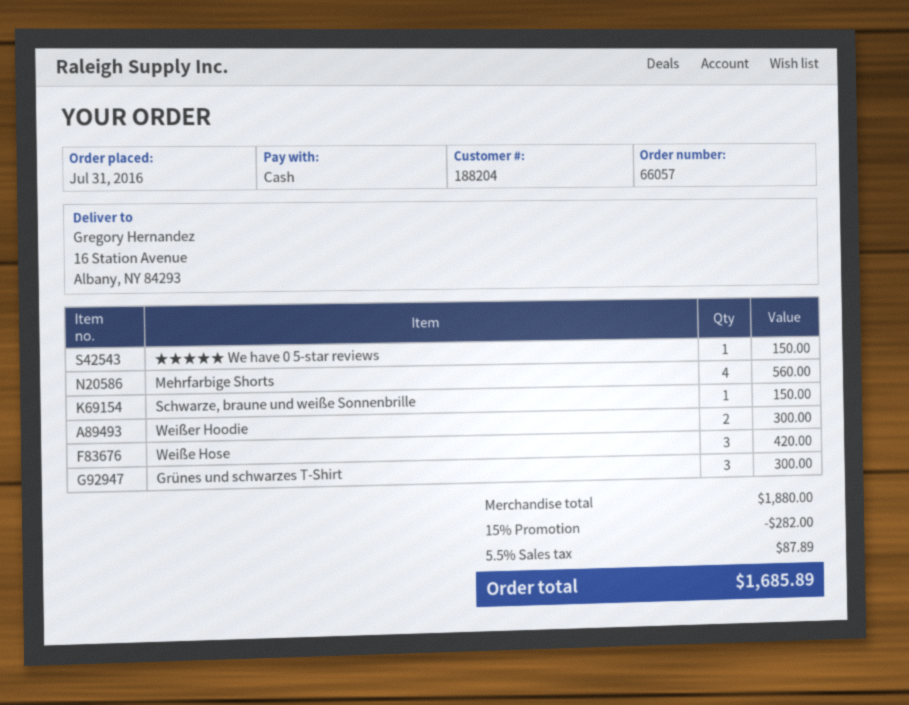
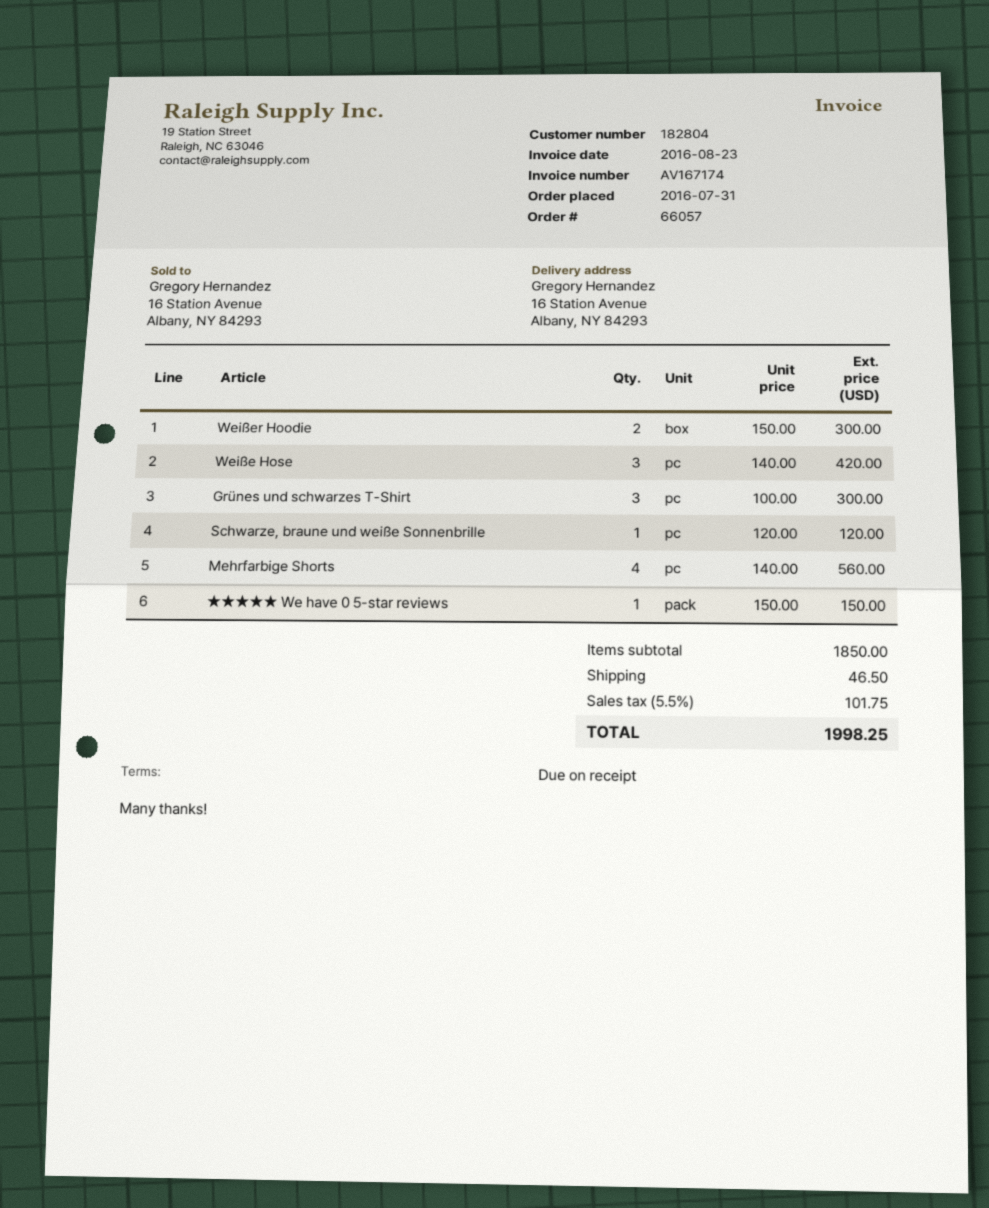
customer number: 188204 -> 182804
Schwarze, braune und weiße Sonnenbrille: 1 for 150.00 -> 1 for 120.00
subtotal: 1880.00 -> 1850.00
discount: 15% = 282.00 -> none
shipping: none -> 46.50
tax: 5.5% = 87.89 -> 5.5% = 101.75
total: 1685.89 -> 1998.25

